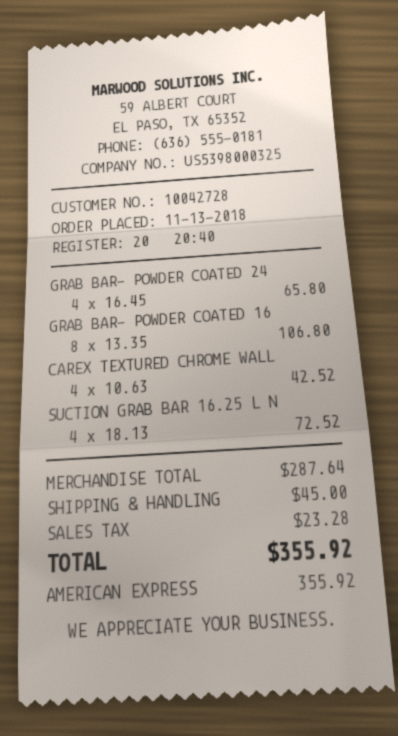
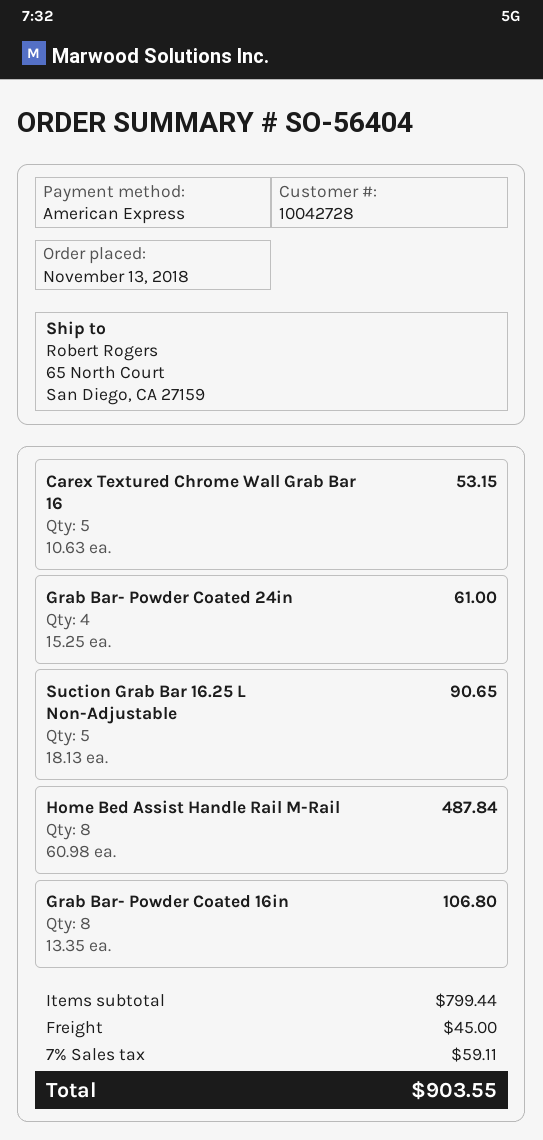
GRAB BAR- POWDER COATED 24: 4 x 16.45 = 65.80 -> 4 x 15.25 = 61.00
CAREX TEXTURED CHROME WALL: 4 x 10.63 = 42.52 -> 5 x 10.63 = 53.15
SUCTION GRAB BAR 16.25 L N: 4 x 18.13 = 72.52 -> 5 x 18.13 = 90.65
Home Bed Assist Handle Rail M-Rail: none -> 8 x 60.98 = 487.84
subtotal: 287.64 -> 799.44
tax: 23.28 -> 59.11
total: 355.92 -> 903.55

